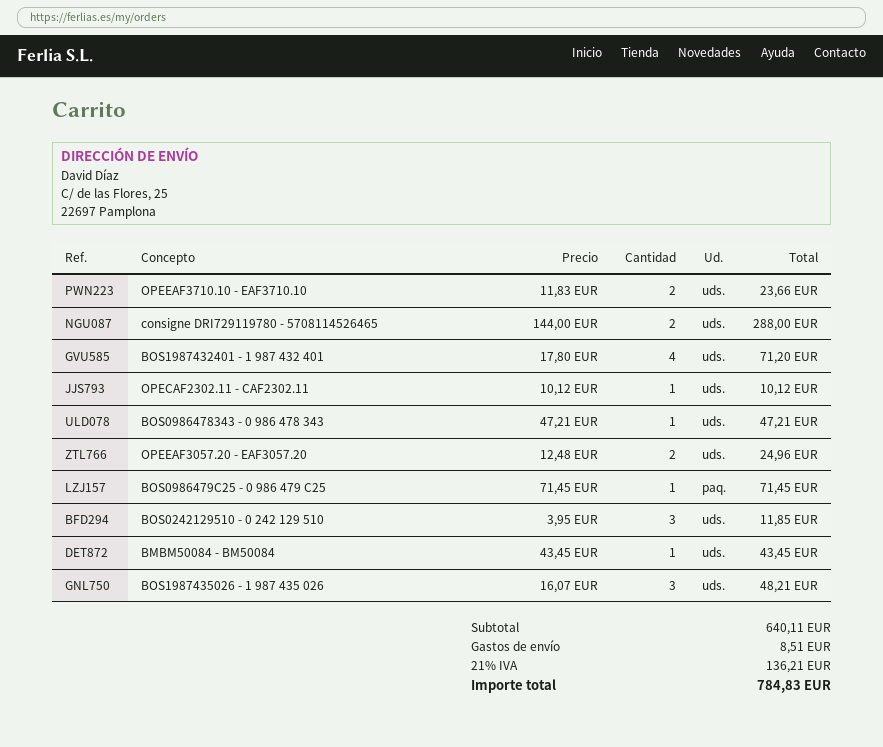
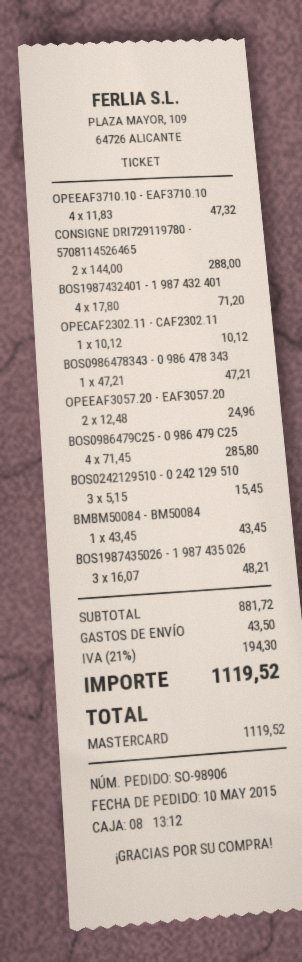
OPEEAF3710.10 - EAF3710.10: 2 x 11.83 = 23.66 -> 4 x 11.83 = 47.32
BOS0986479C25 - 0 986 479 C25: 1 x 71.45 = 71.45 -> 4 x 71.45 = 285.80
BOS0242129510 - 0 242 129 510: 3 x 3.95 = 11.85 -> 3 x 5.15 = 15.45
subtotal: 640.11 -> 881.72
shipping: 8.51 -> 43.50
tax: 21% = 136.21 -> 21% = 194.30
total: 784.83 -> 1119.52

